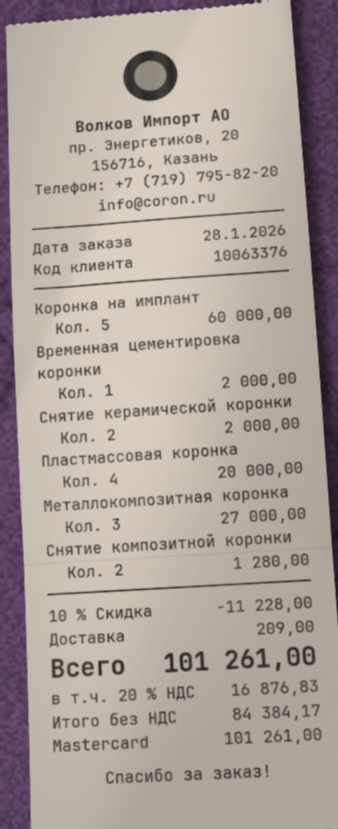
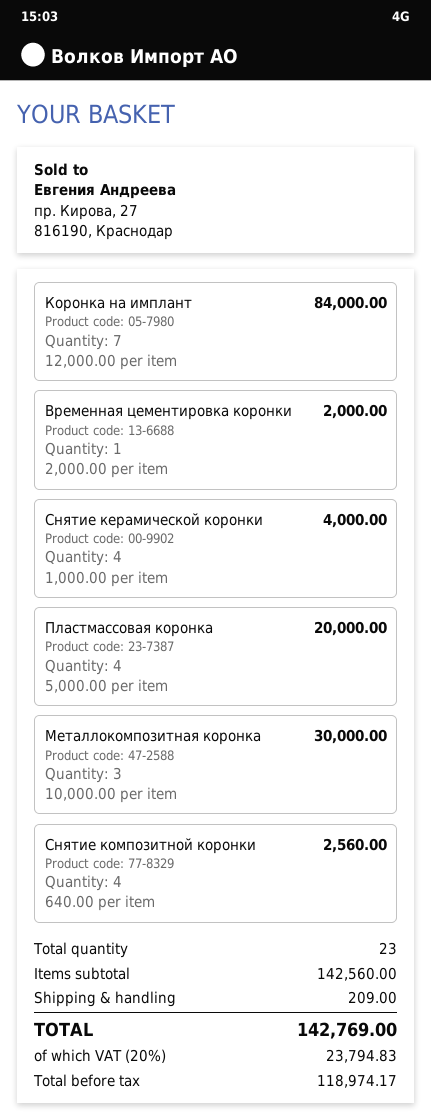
Коронка на имплант: 5 for 60000.00 -> 7 for 84000.00
Снятие керамической коронки: 2 for 2000.00 -> 4 for 4000.00
Металлокомпозитная коронка: 3 for 27000.00 -> 3 for 30000.00
Снятие композитной коронки: 2 for 1280.00 -> 4 for 2560.00
discount: 10% = 11228.00 -> none
net: 84384.17 -> 118974.17
tax: 20% = 16876.83 -> 20% = 23794.83
total: 101261.00 -> 142769.00

